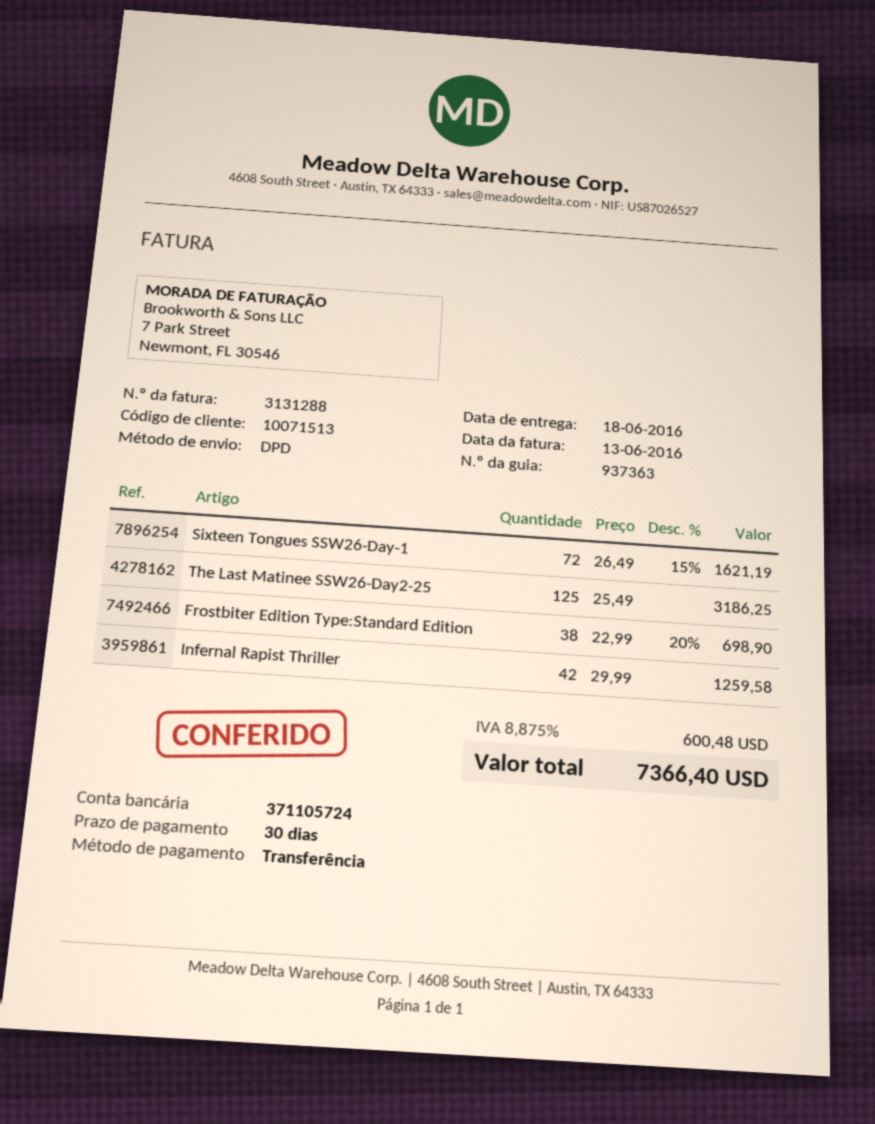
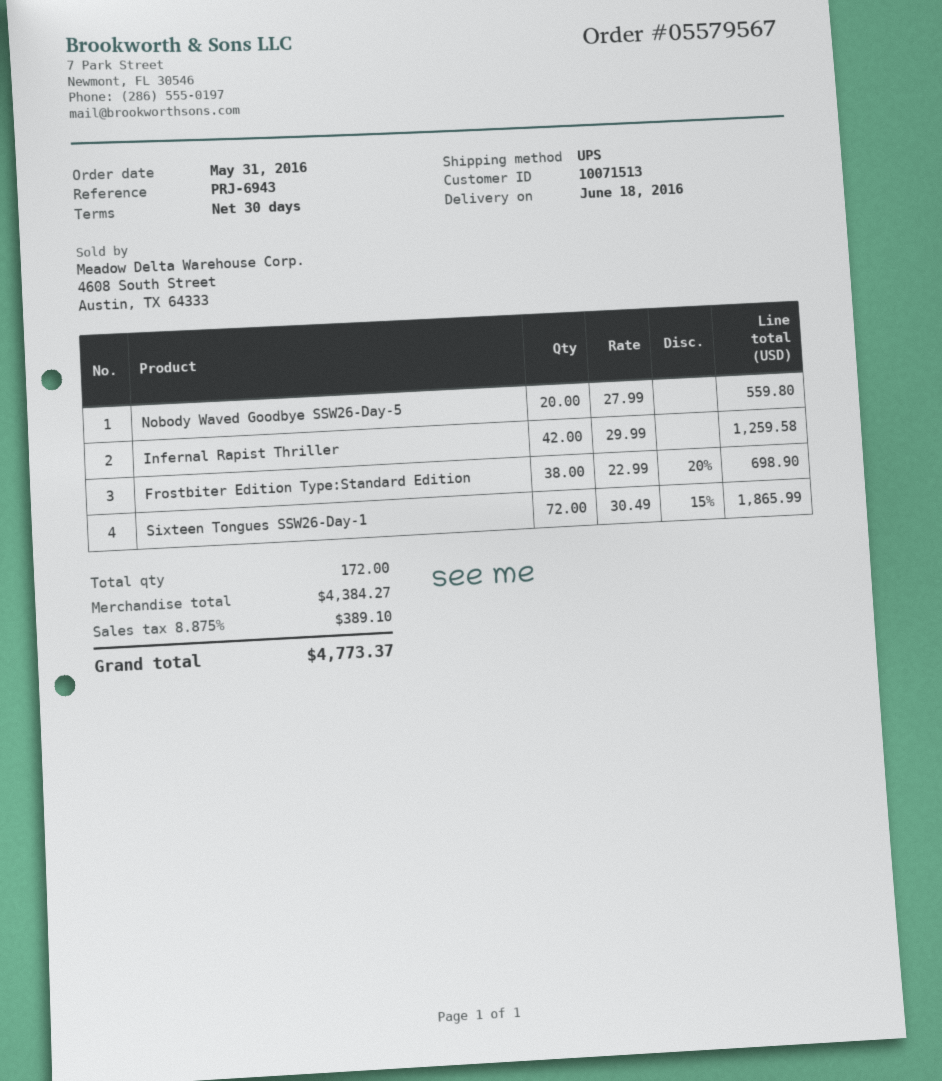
shipping method: DPD -> UPS
Sixteen Tongues SSW26-Day-1: 72 x 26.49 - 15% = 1621.19 -> 72 x 30.49 - 15% = 1865.99
The Last Matinee SSW26-Day2-25: 125 x 25.49 = 3186.25 -> none
Nobody Waved Goodbye SSW26-Day-5: none -> 20 x 27.99 = 559.80
tax: 8.875% = 600.48 -> 8.875% = 389.10
total: 7366.40 -> 4773.37

